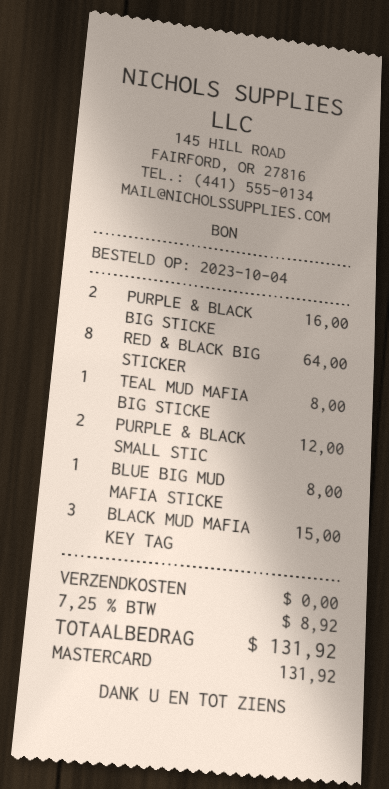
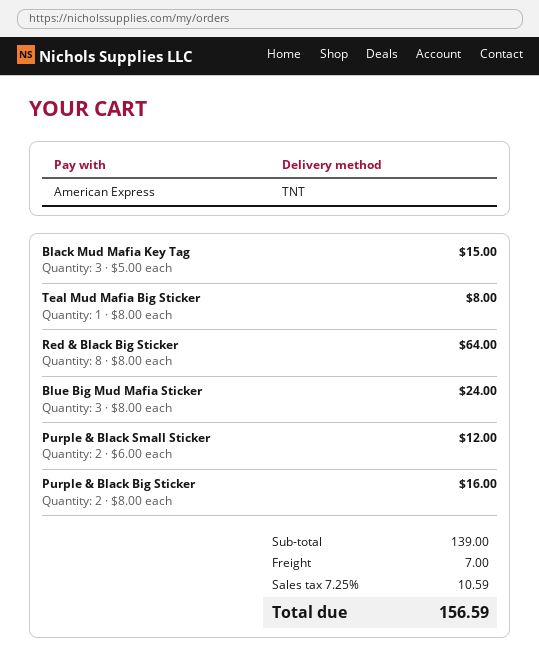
payment method: Mastercard -> American Express
BLUE BIG MUD MAFIA STICKE: 1 for 8.00 -> 3 for 24.00
shipping: 0.00 -> 7.00
tax: 7.25% = 8.92 -> 7.25% = 10.59
total: 131.92 -> 156.59

